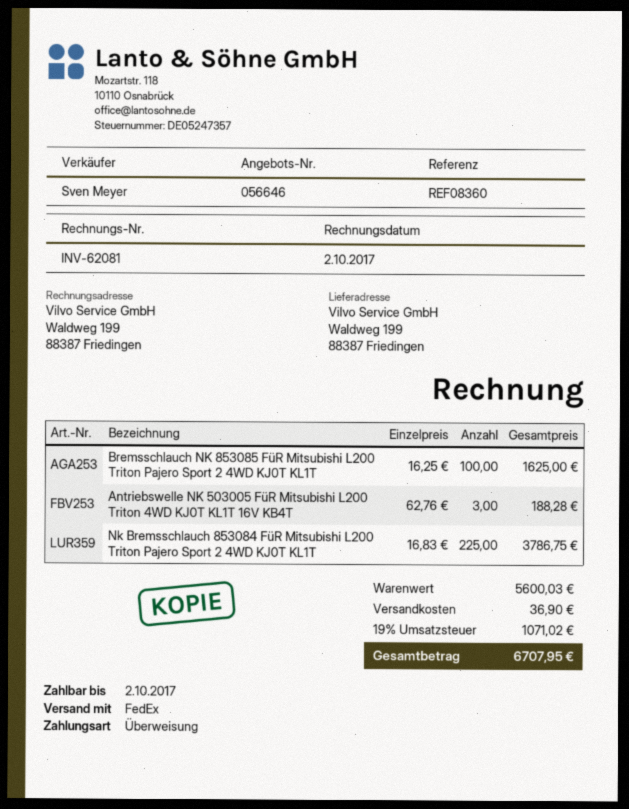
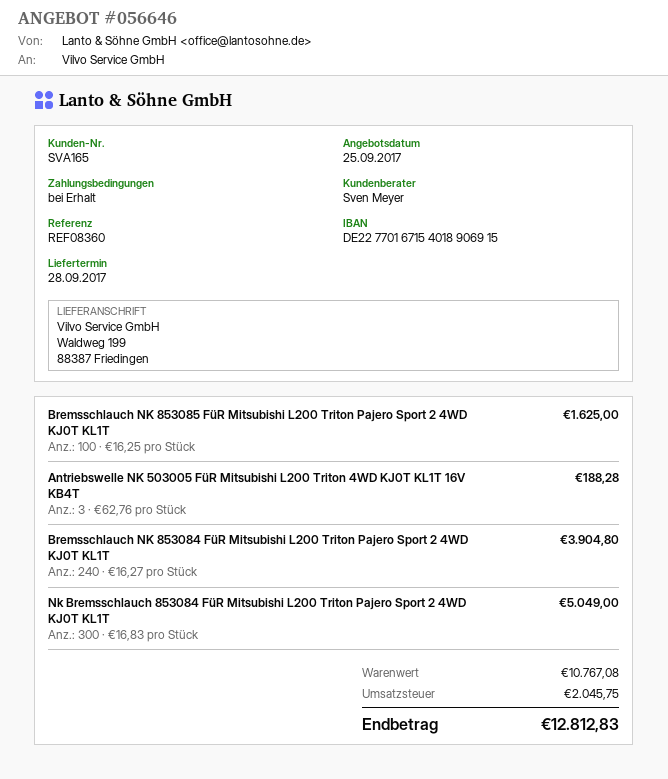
Nk Bremsschlauch 853084 FüR Mitsubishi L200 Triton Pajero Sport 2 4WD KJ0T KL1T: 225 x 16.83 = 3786.75 -> 300 x 16.83 = 5049.00
Bremsschlauch NK 853084 FüR Mitsubishi L200 Triton Pajero Sport 2 4WD KJ0T KL1T: none -> 240 x 16.27 = 3904.80
subtotal: 5600.03 -> 10767.08
shipping: 36.90 -> none
tax: 1071.02 -> 2045.75
total: 6707.95 -> 12812.83

